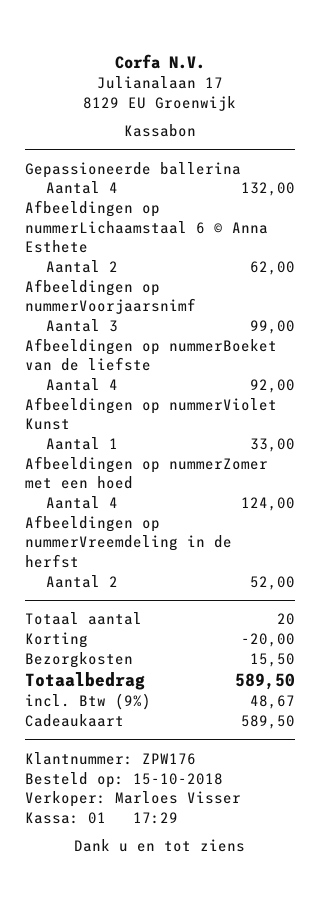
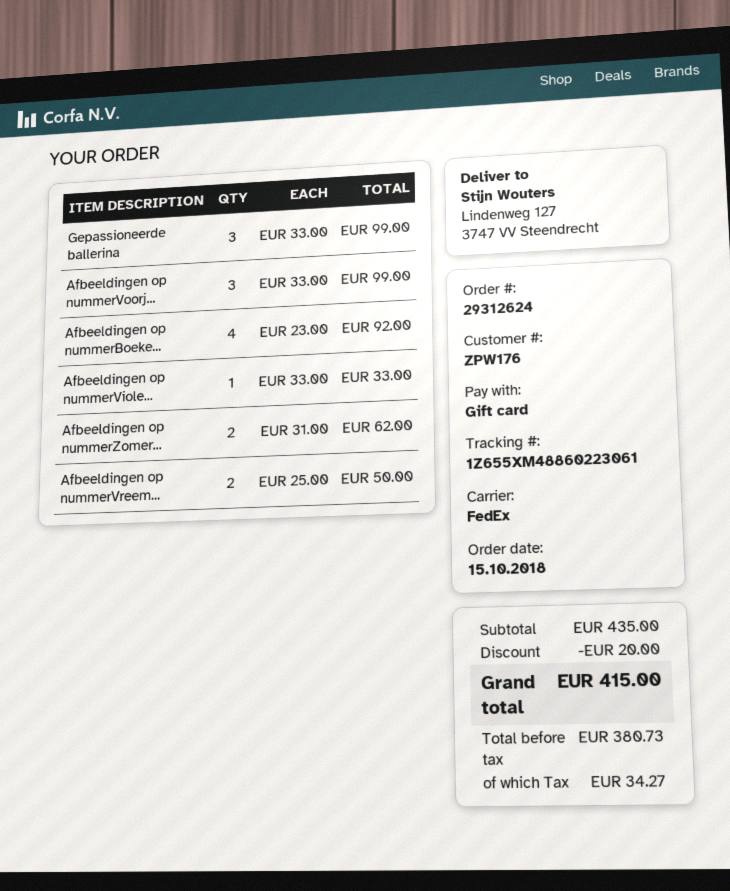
Gepassioneerde ballerina: 4 for 132.00 -> 3 for 99.00
Afbeeldingen op nummerLichaamstaal 6 © Anna Esthete: 2 for 62.00 -> none
Afbeeldingen op nummerZomer met een hoed: 4 for 124.00 -> 2 for 62.00
Afbeeldingen op nummerVreemdeling in de herfst: 2 for 52.00 -> 2 for 50.00
shipping: 15.50 -> none
tax: 48.67 -> 34.27
total: 589.50 -> 415.00

